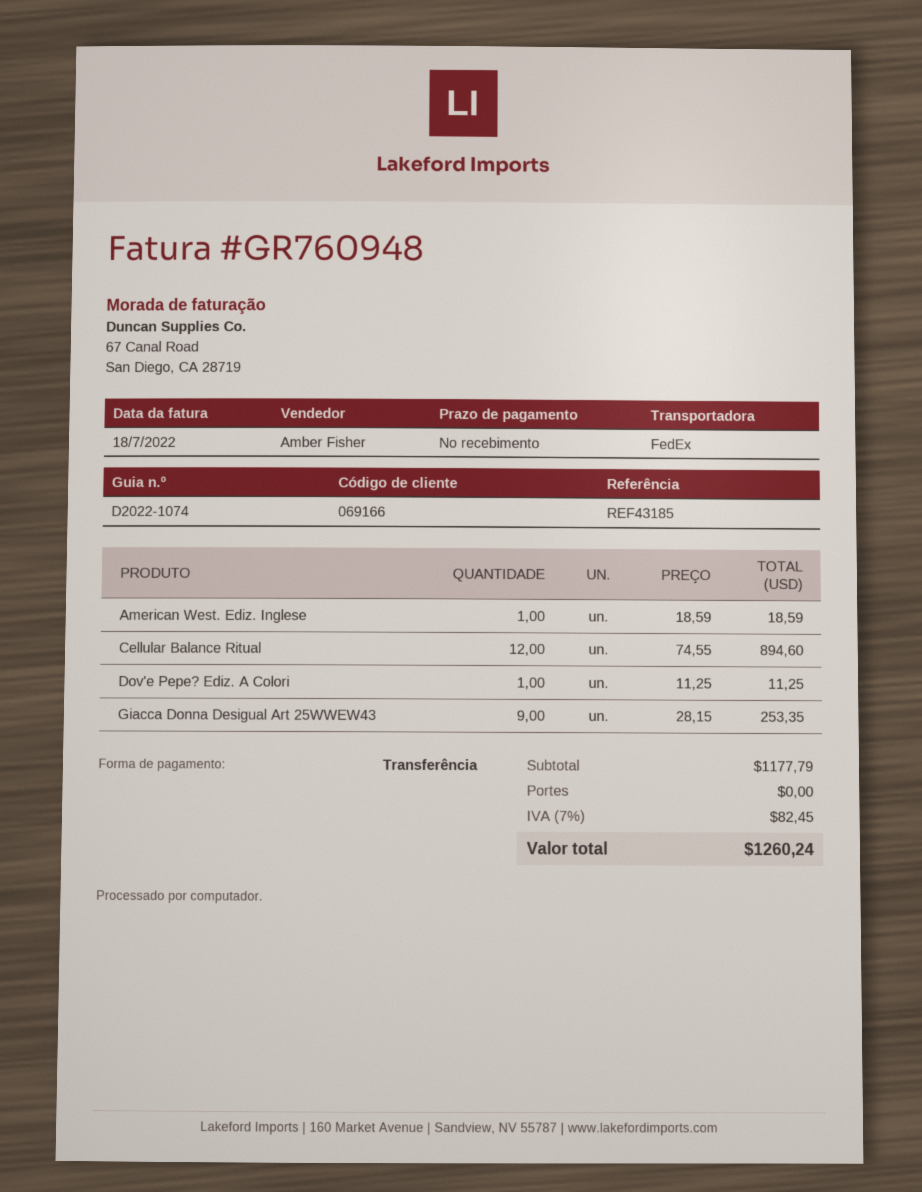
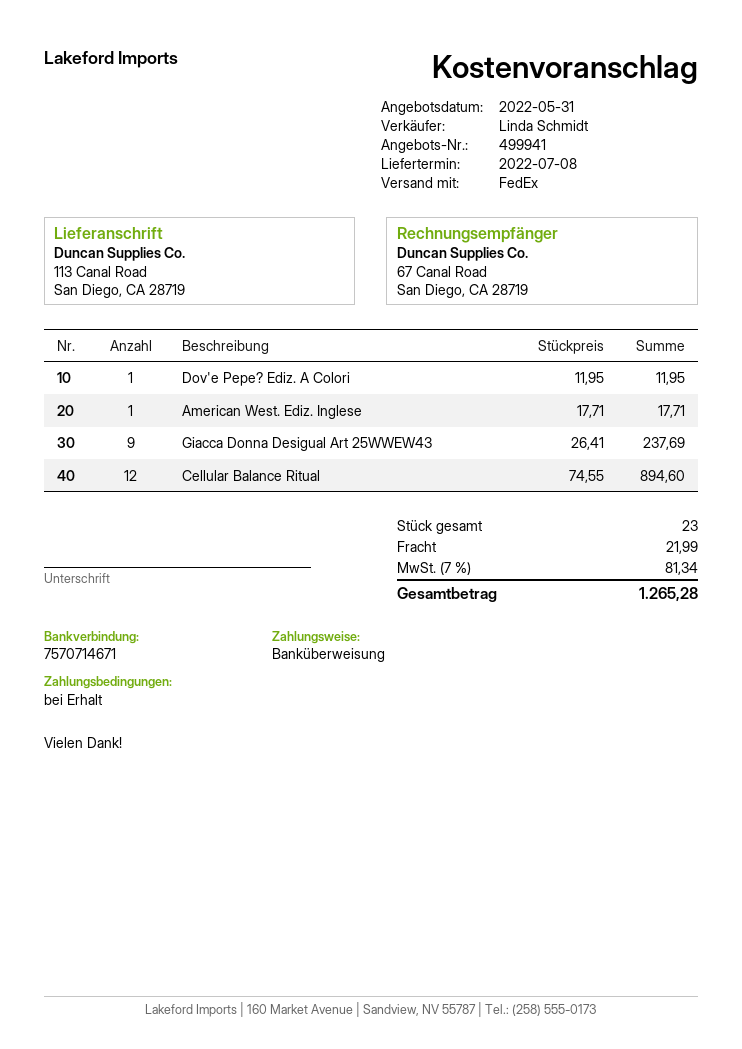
sales rep: Amber Fisher -> Linda Schmidt
American West. Ediz. Inglese: 1 x 18.59 = 18.59 -> 1 x 17.71 = 17.71
Dov'e Pepe? Ediz. A Colori: 1 x 11.25 = 11.25 -> 1 x 11.95 = 11.95
Giacca Donna Desigual Art 25WWEW43: 9 x 28.15 = 253.35 -> 9 x 26.41 = 237.69
shipping: 0.00 -> 21.99
tax: 7% = 82.45 -> 7% = 81.34
total: 1260.24 -> 1265.28

